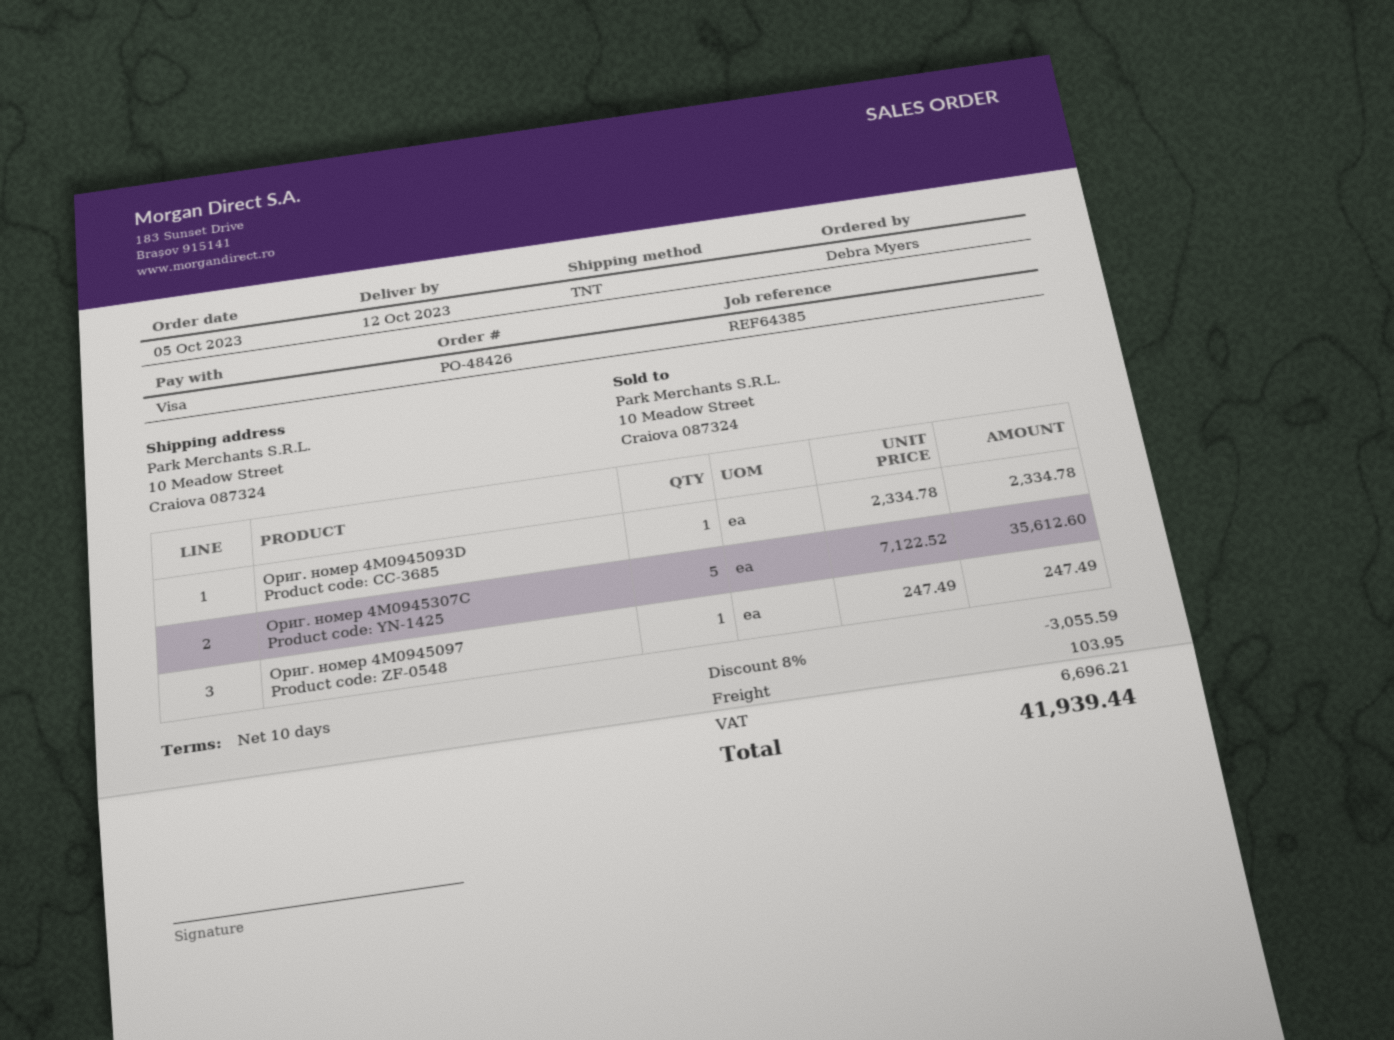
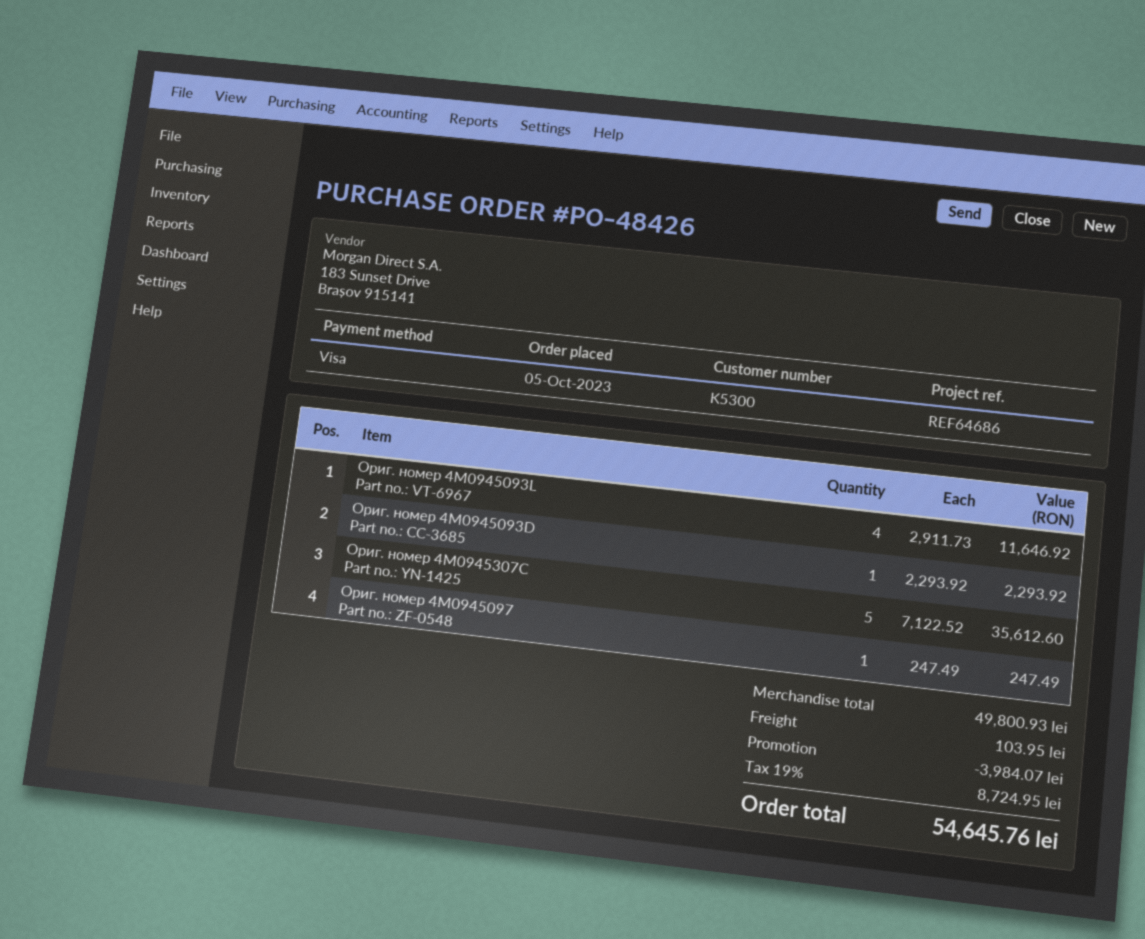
reference: REF64385 -> REF64686
Ориг. номер 4M0945093D: 1 x 2334.78 = 2334.78 -> 1 x 2293.92 = 2293.92
Ориг. номер 4M0945093L: none -> 4 x 2911.73 = 11646.92
discount: 3055.59 -> 3984.07
tax: 6696.21 -> 8724.95
total: 41939.44 -> 54645.76

